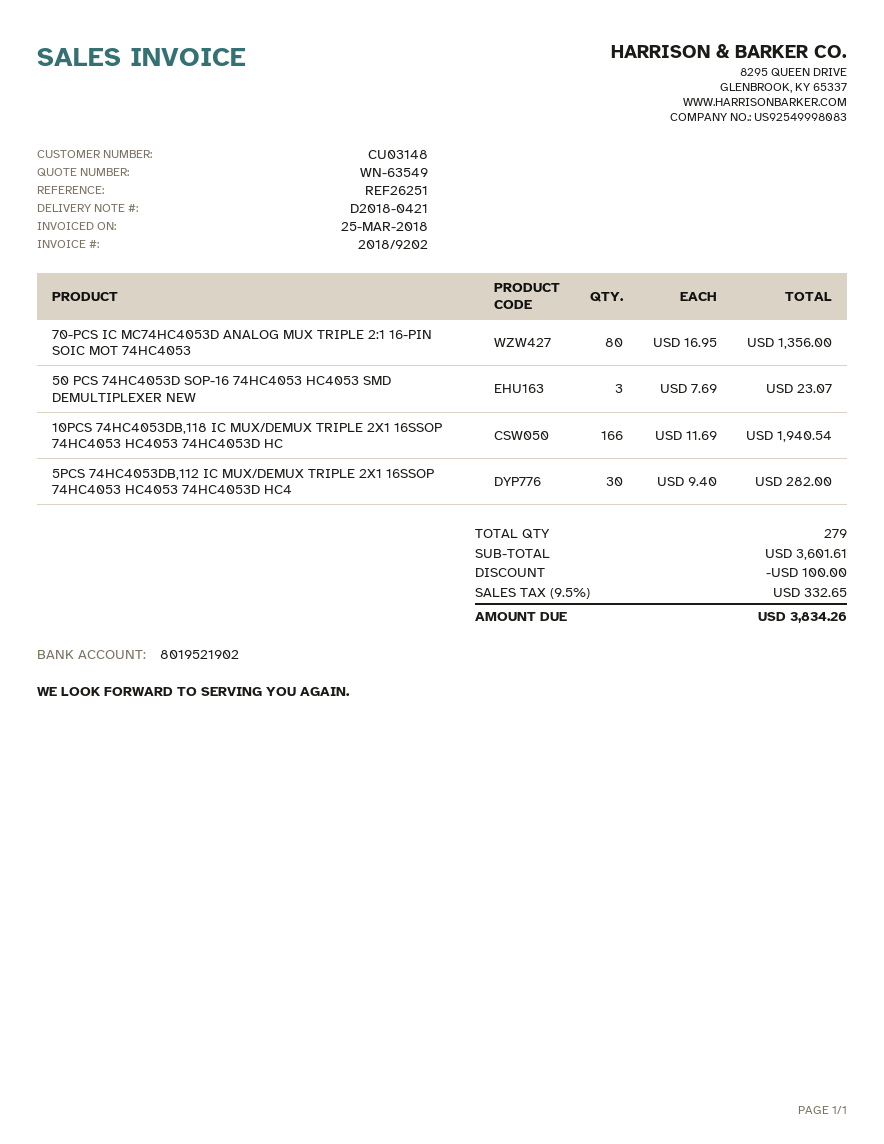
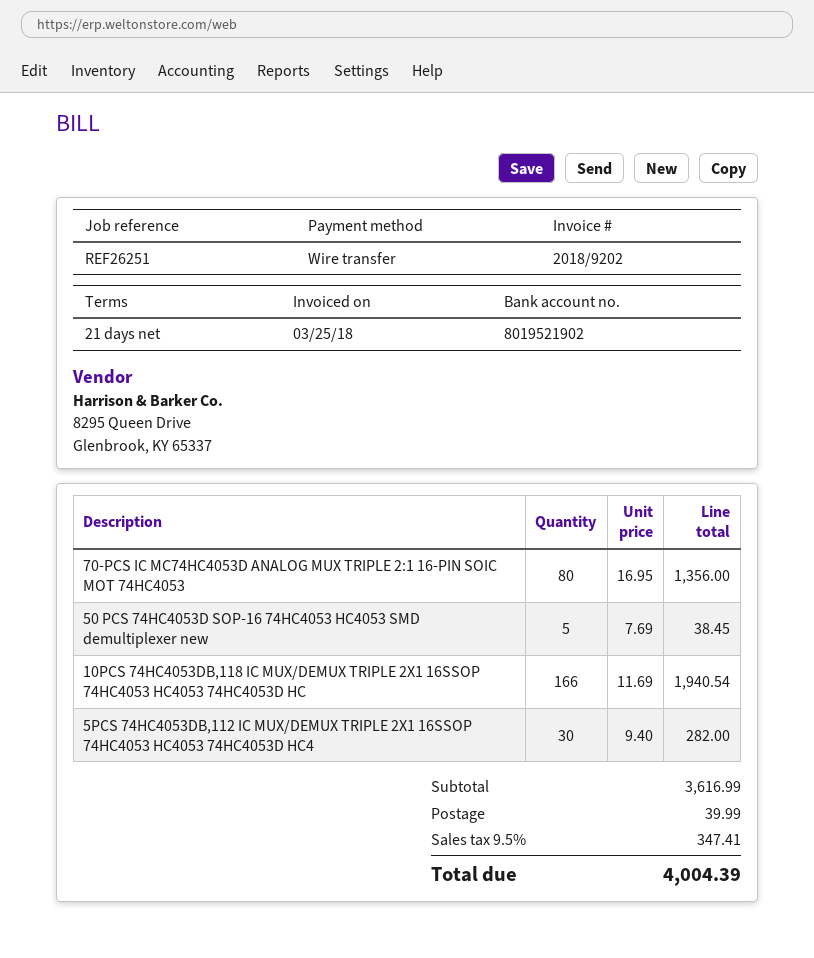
50 PCS 74HC4053D SOP-16 74HC4053 HC4053 SMD DEMULTIPLEXER NEW: 3 x 7.69 = 23.07 -> 5 x 7.69 = 38.45
subtotal: 3601.61 -> 3616.99
discount: 100.00 -> none
shipping: none -> 39.99
tax: 9.5% = 332.65 -> 9.5% = 347.41
total: 3834.26 -> 4004.39

